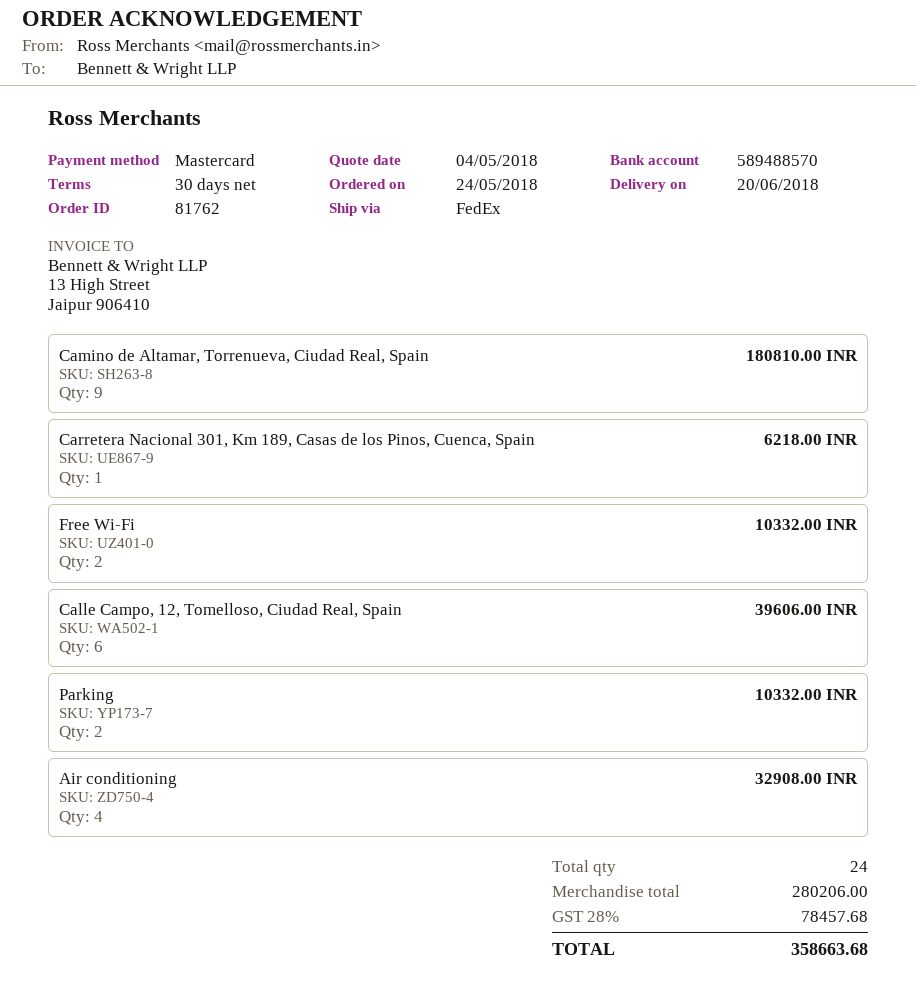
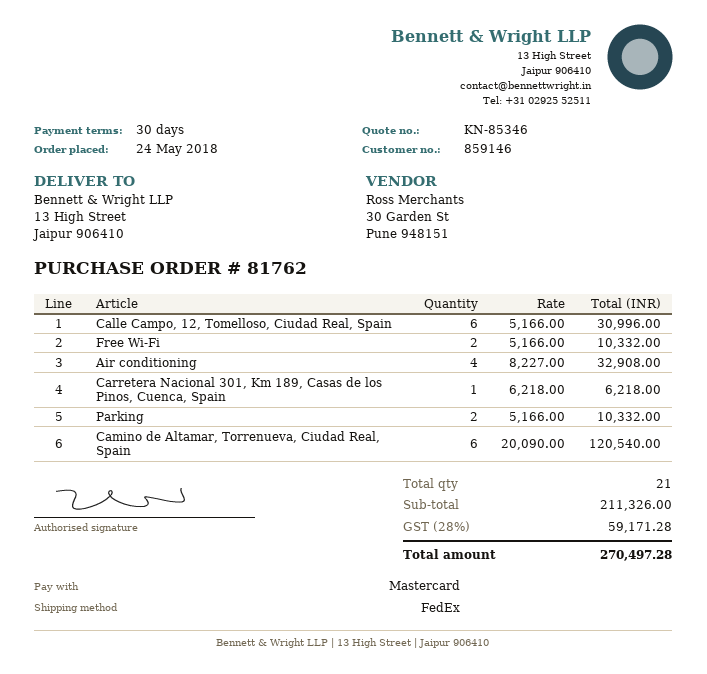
Camino de Altamar, Torrenueva, Ciudad Real, Spain: 9 for 180810.00 -> 6 for 120540.00
Calle Campo, 12, Tomelloso, Ciudad Real, Spain: 6 for 39606.00 -> 6 for 30996.00
total quantity: 24 -> 21
subtotal: 280206.00 -> 211326.00
tax: 28% = 78457.68 -> 28% = 59171.28
total: 358663.68 -> 270497.28

